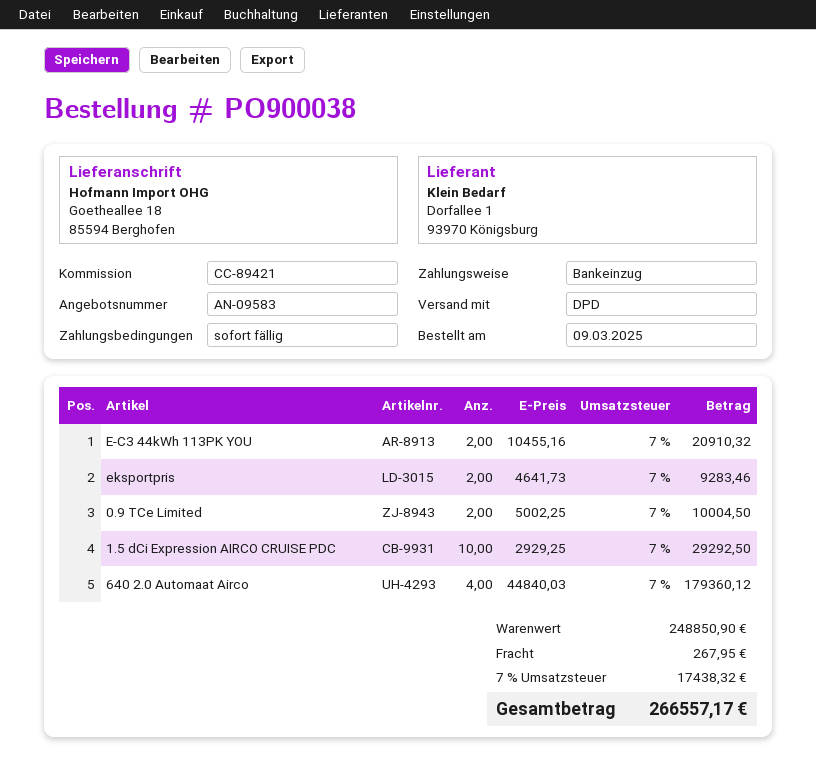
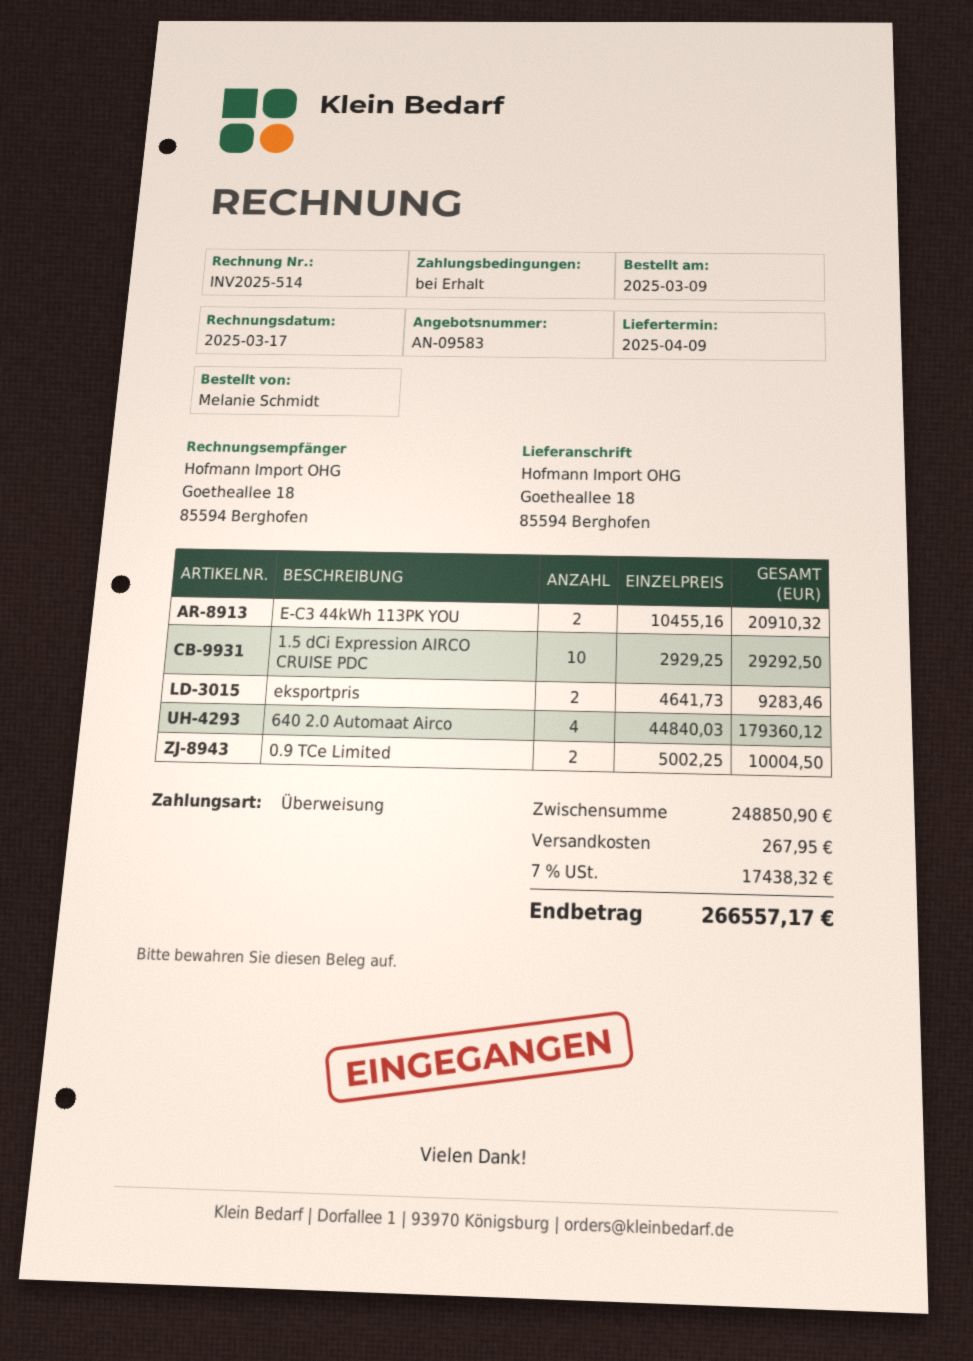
payment method: direct debit -> bank transfer

